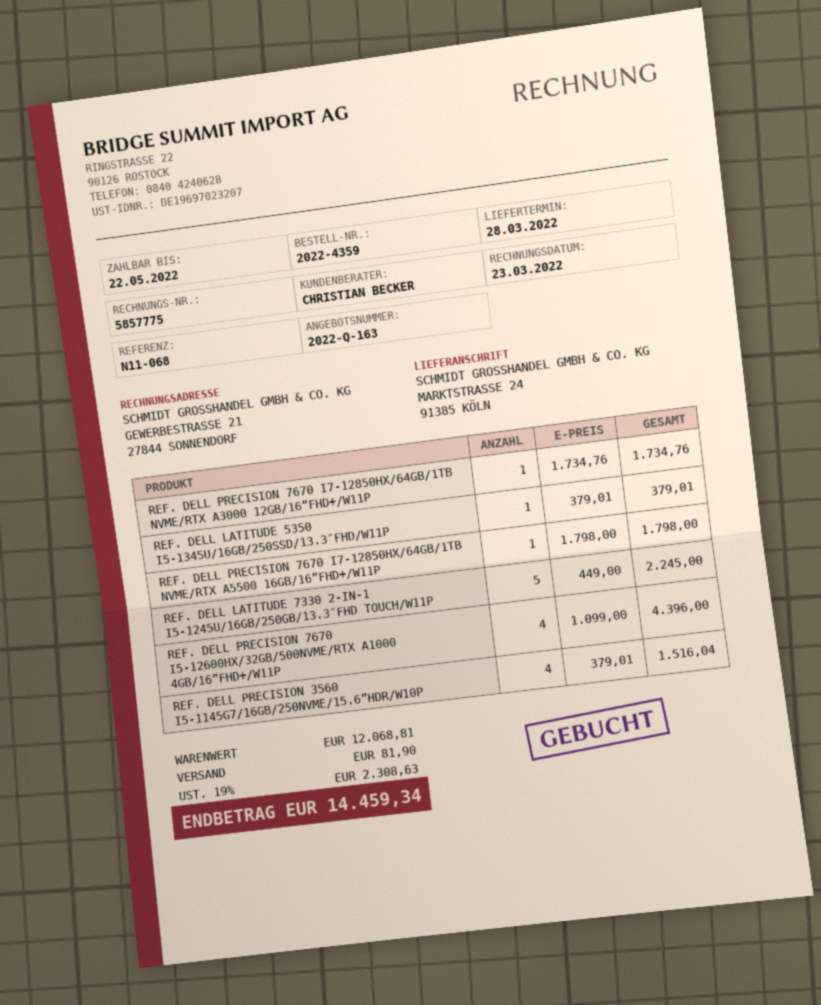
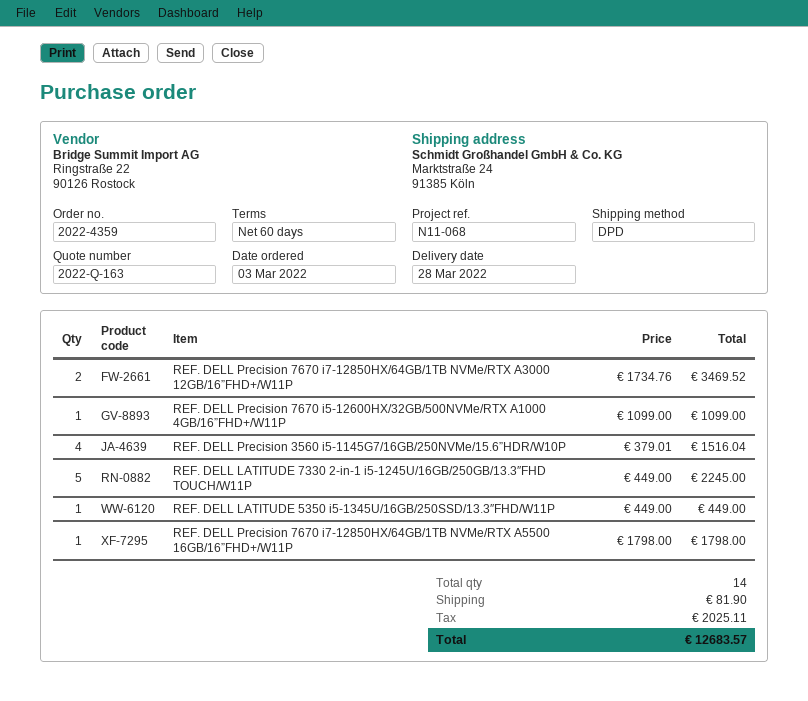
REF. DELL PRECISION 7670 I7-12850HX/64GB/1TB NVME/RTX A3000 12GB/16”FHD+/W11P: 1 x 1734.76 = 1734.76 -> 2 x 1734.76 = 3469.52
REF. DELL LATITUDE 5350 I5-1345U/16GB/250SSD/13.3″FHD/W11P: 1 x 379.01 = 379.01 -> 1 x 449.00 = 449.00
REF. DELL PRECISION 7670 I5-12600HX/32GB/500NVME/RTX A1000 4GB/16”FHD+/W11P: 4 x 1099.00 = 4396.00 -> 1 x 1099.00 = 1099.00
tax: 2308.63 -> 2025.11
total: 14459.34 -> 12683.57

